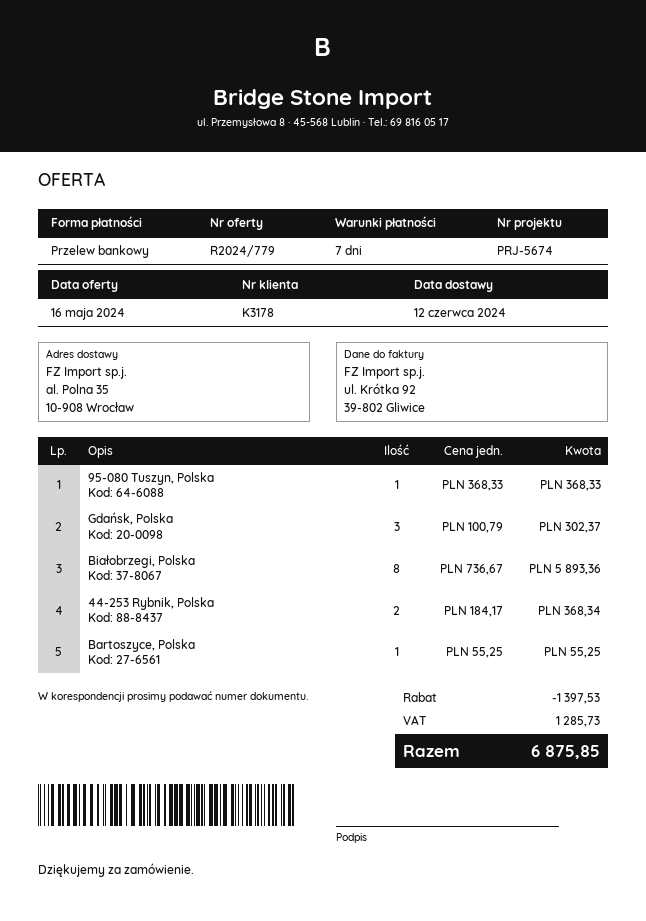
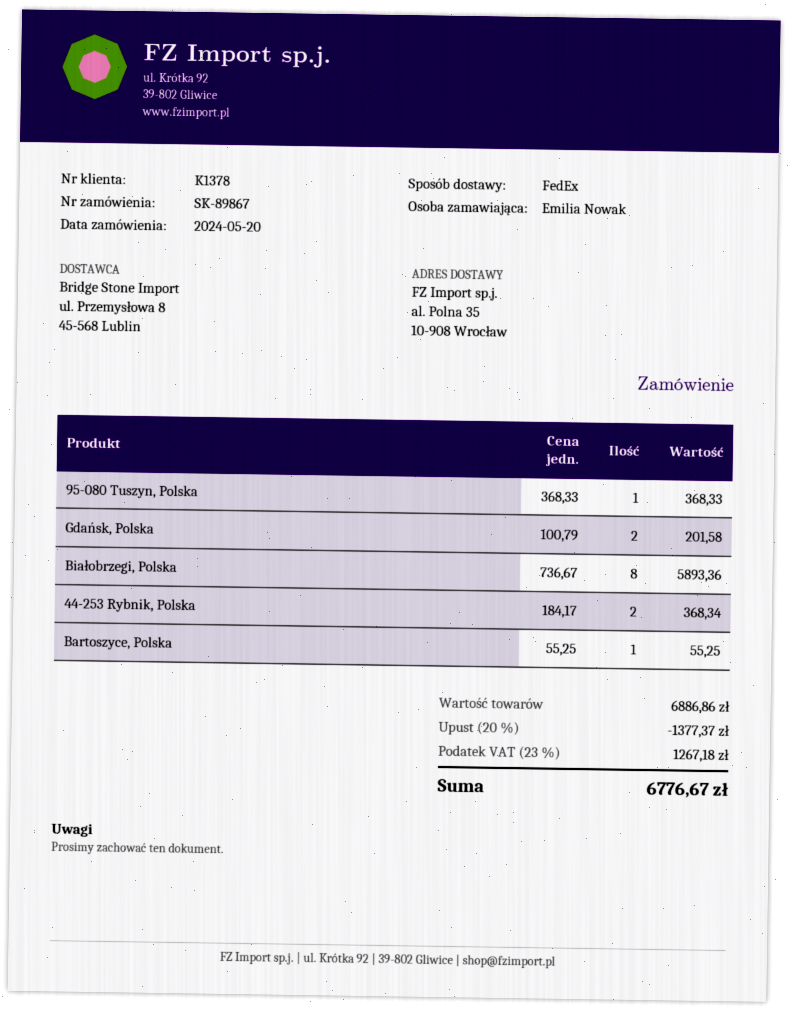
customer number: K3178 -> K1378
Gdańsk, Polska: 3 x 100.79 = 302.37 -> 2 x 100.79 = 201.58
discount: 1397.53 -> 1377.37
tax: 1285.73 -> 1267.18
total: 6875.85 -> 6776.67

